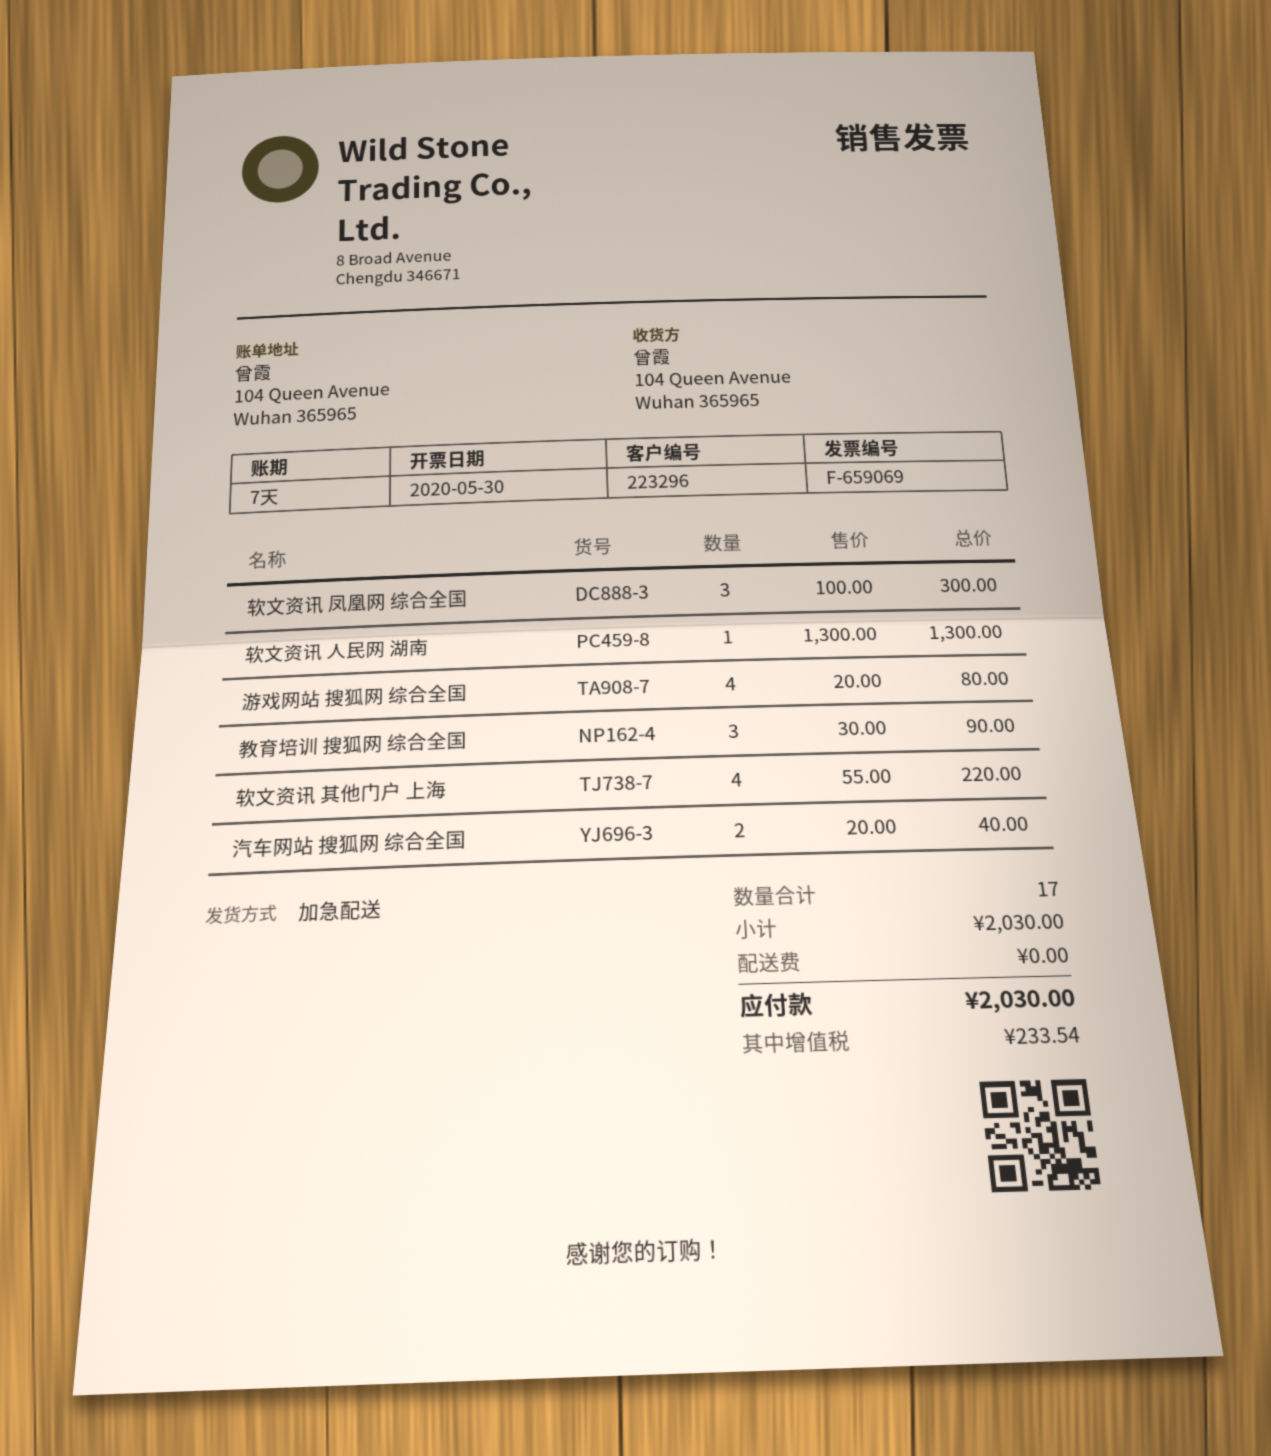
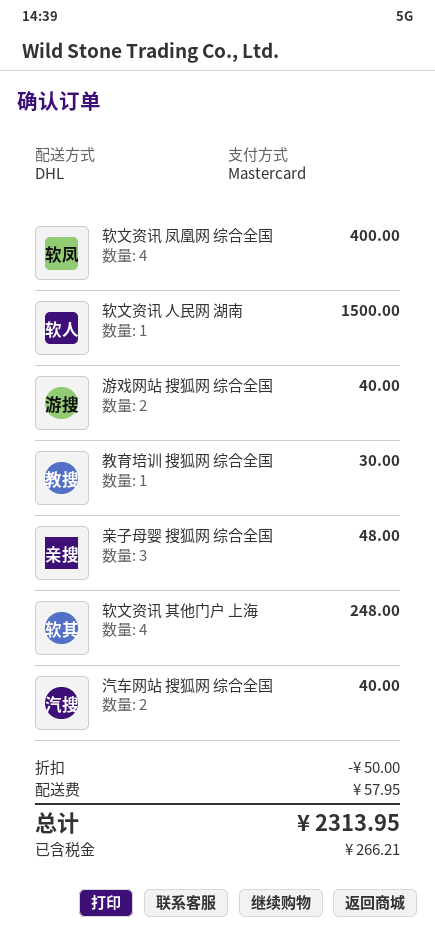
shipping method: express -> DHL
软文资讯 凤凰网 综合全国: 3 for 300.00 -> 4 for 400.00
软文资讯 人民网 湖南: 1 for 1300.00 -> 1 for 1500.00
游戏网站 搜狐网 综合全国: 4 for 80.00 -> 2 for 40.00
教育培训 搜狐网 综合全国: 3 for 90.00 -> 1 for 30.00
软文资讯 其他门户 上海: 4 for 220.00 -> 4 for 248.00
亲子母婴 搜狐网 综合全国: none -> 3 for 48.00
discount: none -> 50.00
shipping: 0.00 -> 57.95
tax: 233.54 -> 266.21
total: 2030.00 -> 2313.95

